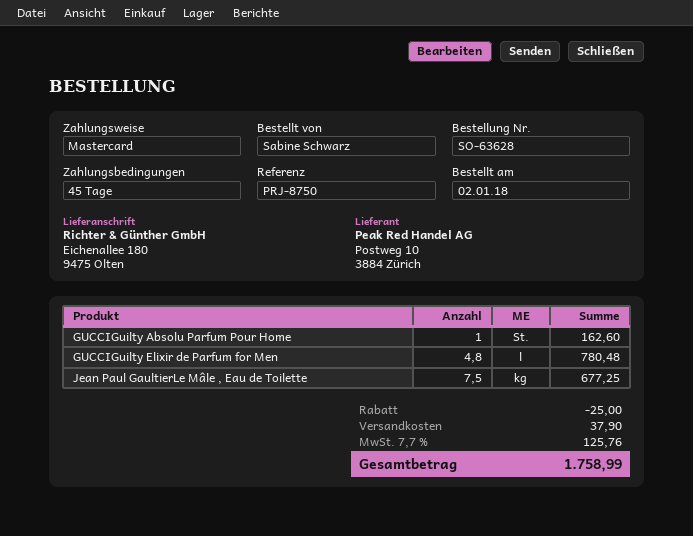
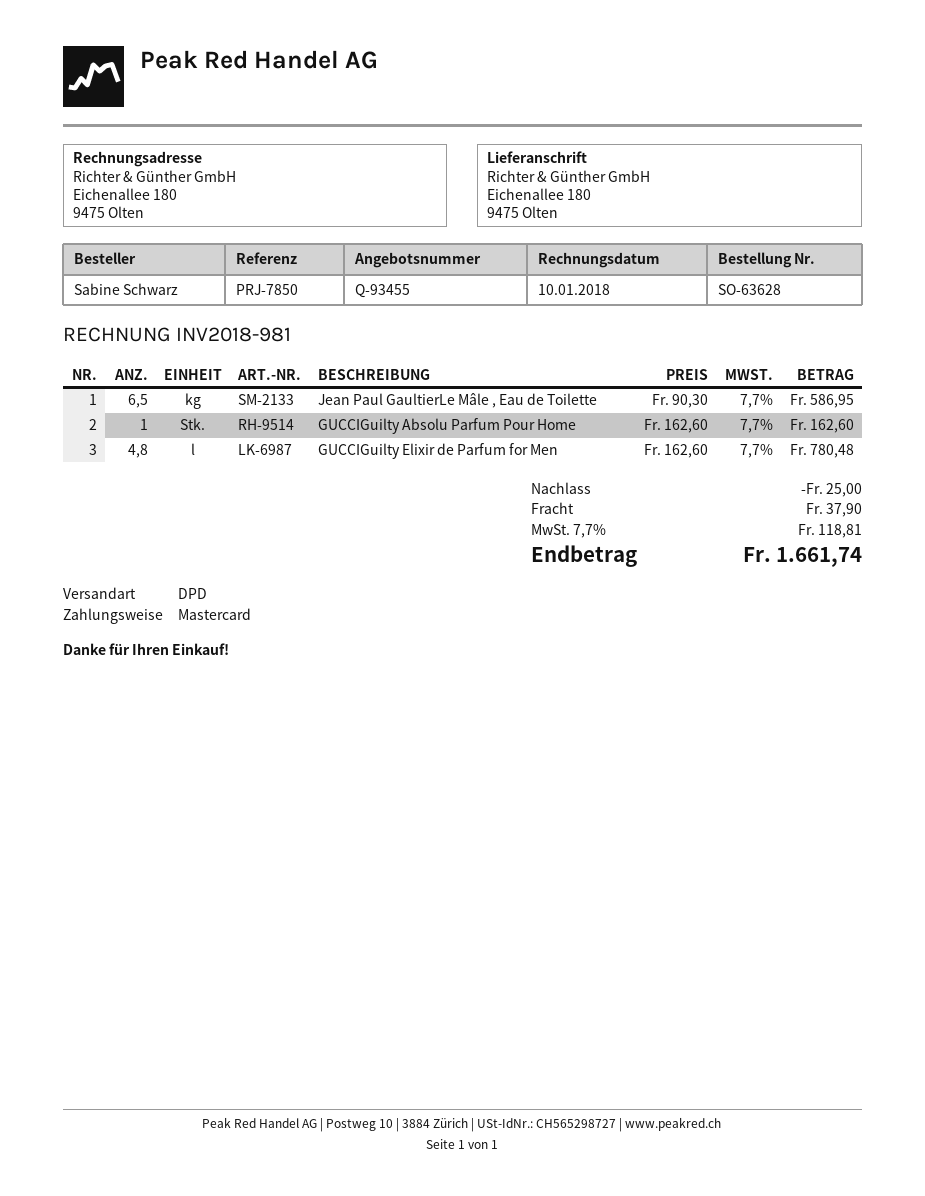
reference: PRJ-8750 -> PRJ-7850
Jean Paul GaultierLe Mâle , Eau de Toilette: 7.5 for 677.25 -> 6.5 for 586.95
tax: 7.7% = 125.76 -> 7.7% = 118.81
total: 1758.99 -> 1661.74

